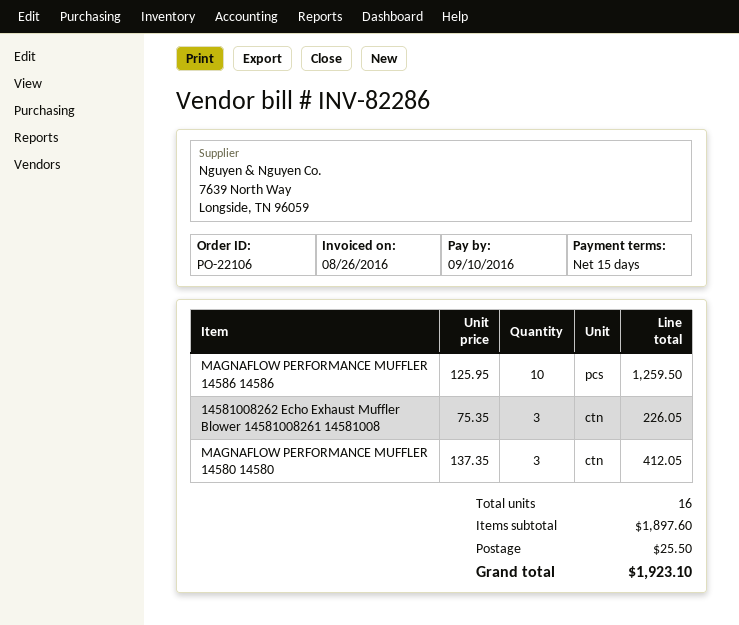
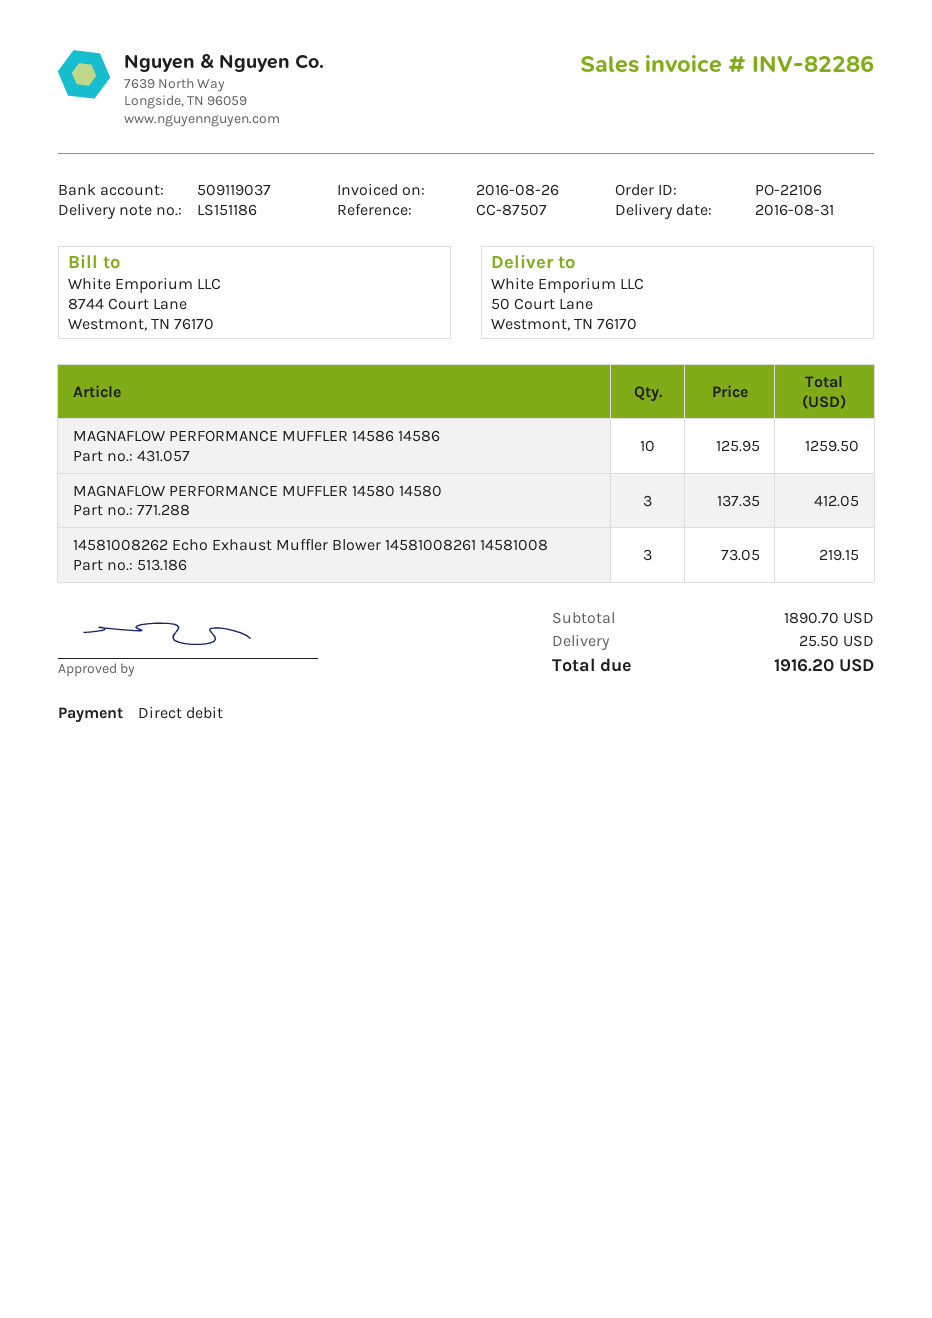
14581008262 Echo Exhaust Muffler Blower 14581008261 14581008: 3 x 75.35 = 226.05 -> 3 x 73.05 = 219.15
subtotal: 1897.60 -> 1890.70
total: 1923.10 -> 1916.20

